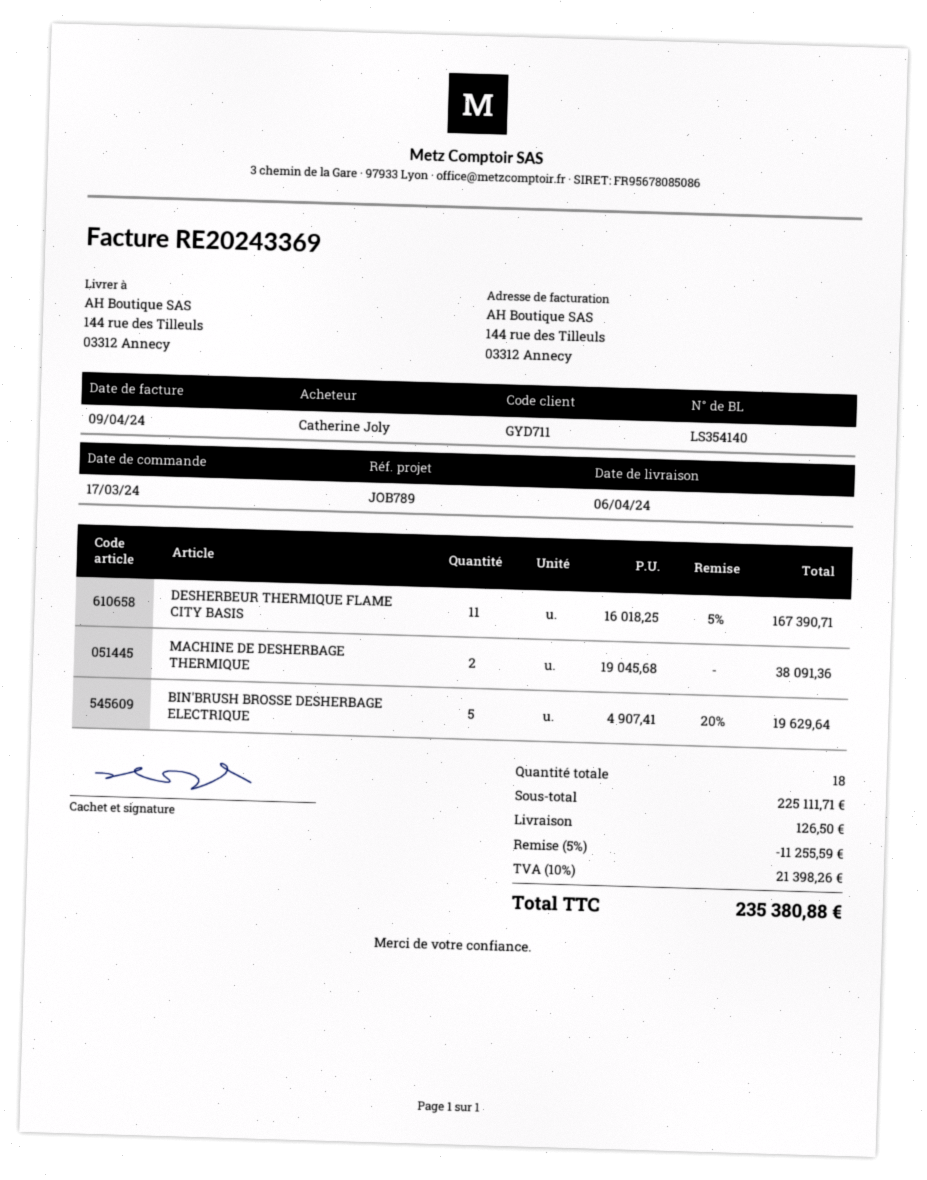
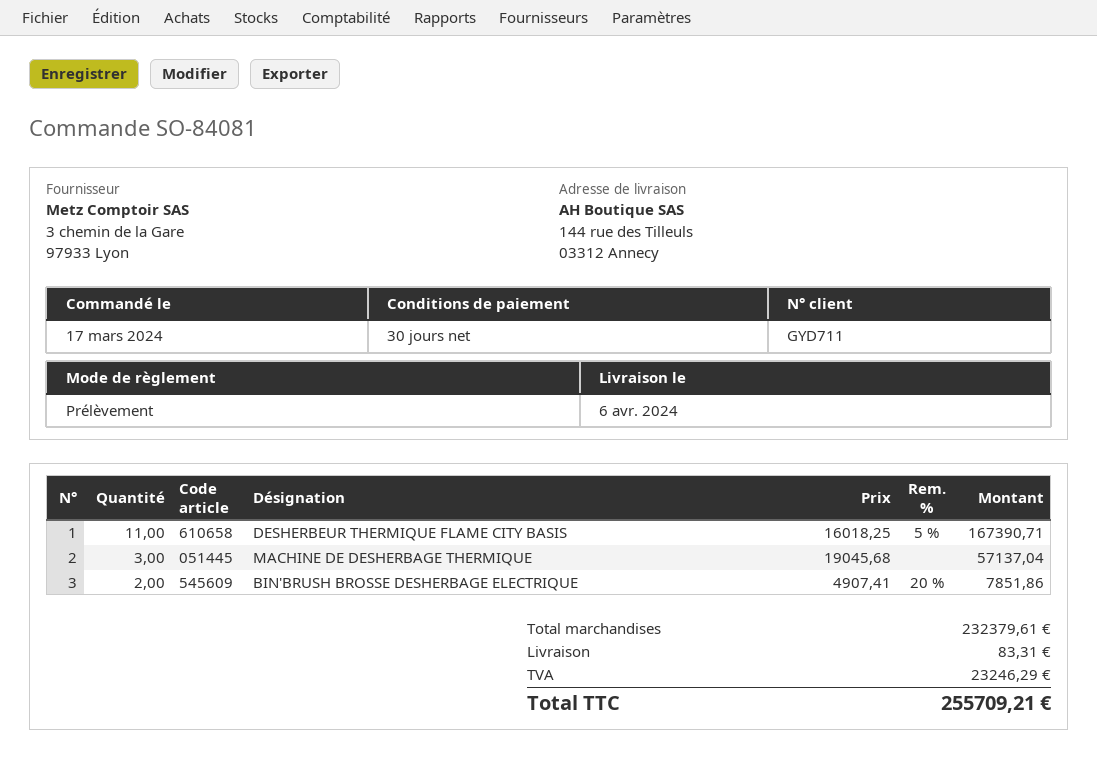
MACHINE DE DESHERBAGE THERMIQUE: 2 x 19045.68 = 38091.36 -> 3 x 19045.68 = 57137.04
BIN'BRUSH BROSSE DESHERBAGE ELECTRIQUE: 5 x 4907.41 - 20% = 19629.64 -> 2 x 4907.41 - 20% = 7851.86
subtotal: 225111.71 -> 232379.61
discount: 5% = 11255.59 -> none
shipping: 126.50 -> 83.31
tax: 21398.26 -> 23246.29
total: 235380.88 -> 255709.21

